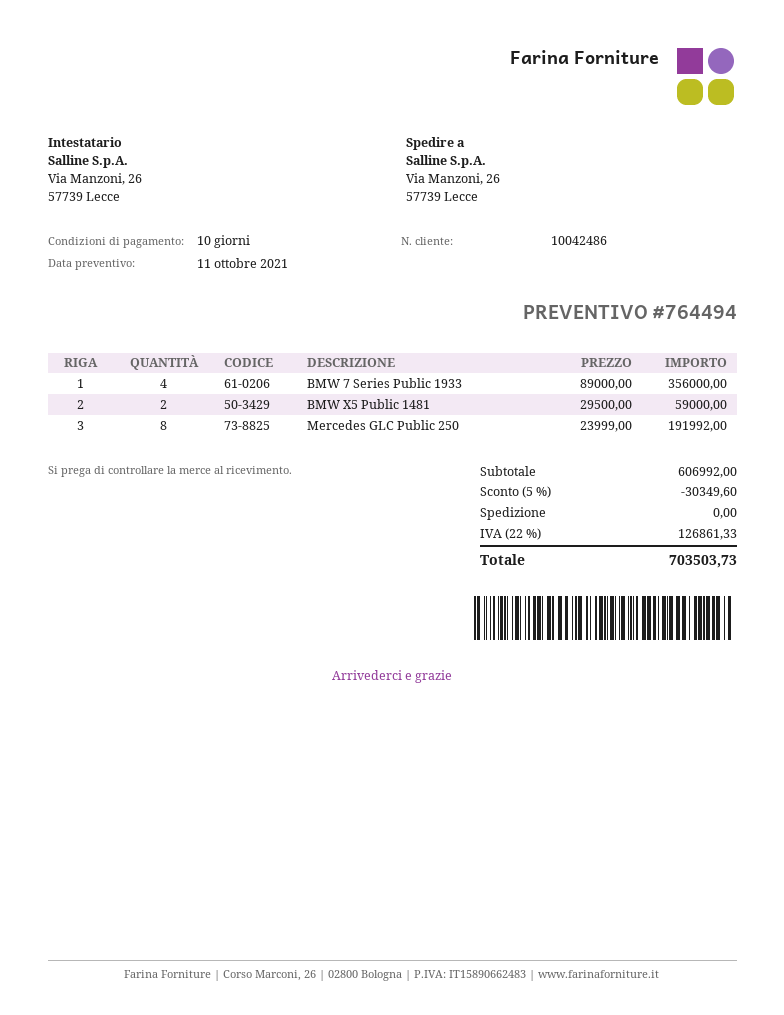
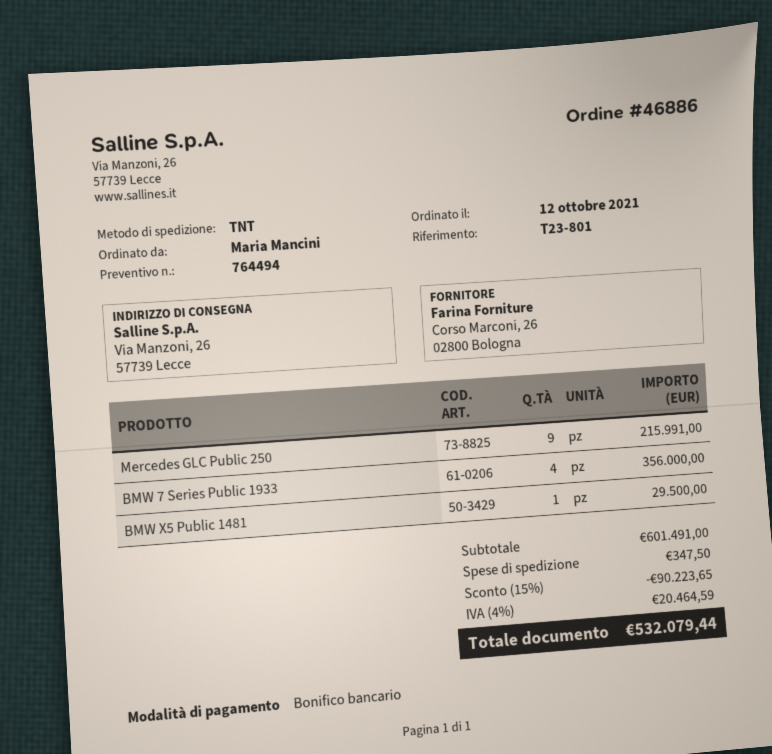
BMW X5 Public 1481: 2 for 59000.00 -> 1 for 29500.00
Mercedes GLC Public 250: 8 for 191992.00 -> 9 for 215991.00
subtotal: 606992.00 -> 601491.00
discount: 5% = 30349.60 -> 15% = 90223.65
shipping: 0.00 -> 347.50
tax: 22% = 126861.33 -> 4% = 20464.59
total: 703503.73 -> 532079.44

